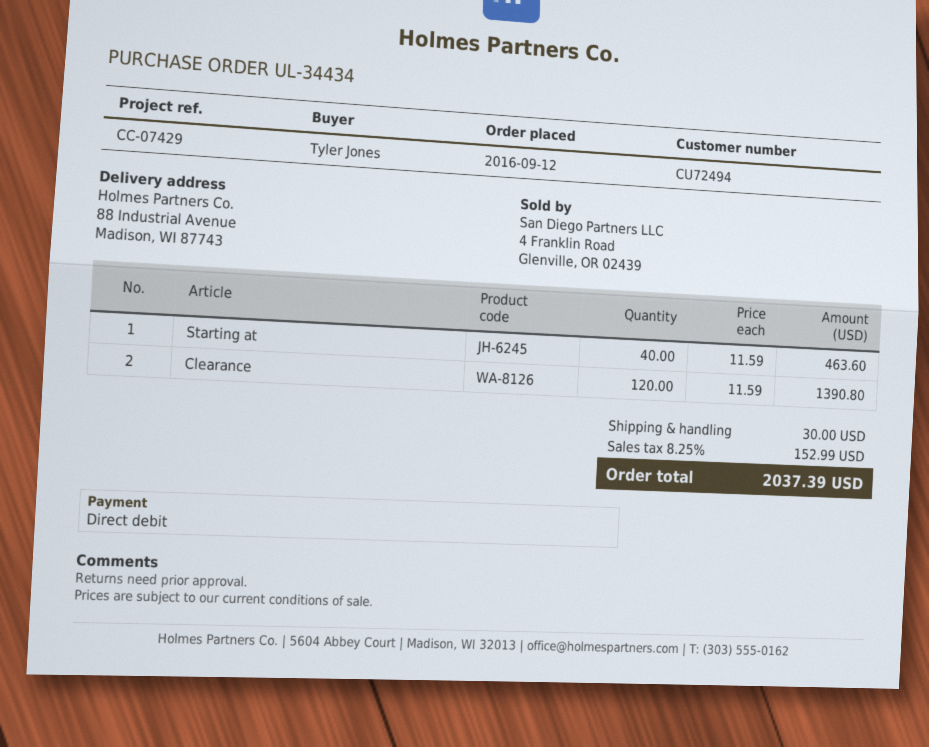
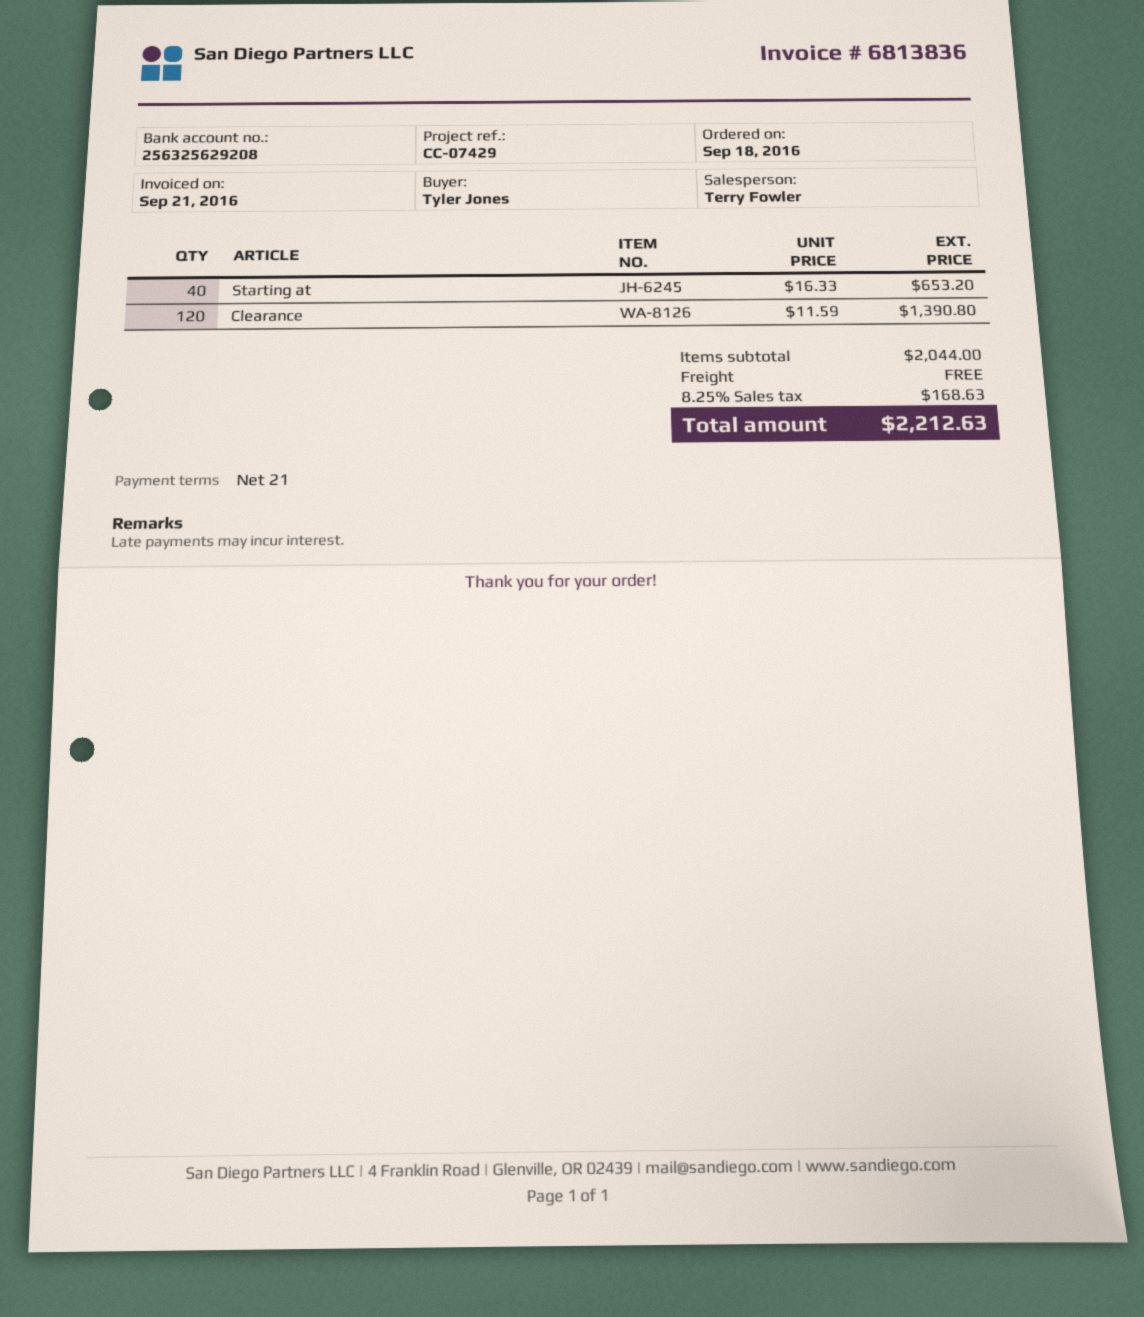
order date: 2016-09-12 -> 2016-09-18
Starting at: 40 x 11.59 = 463.60 -> 40 x 16.33 = 653.20
shipping: 30.00 -> 0.00
tax: 8.25% = 152.99 -> 8.25% = 168.63
total: 2037.39 -> 2212.63

